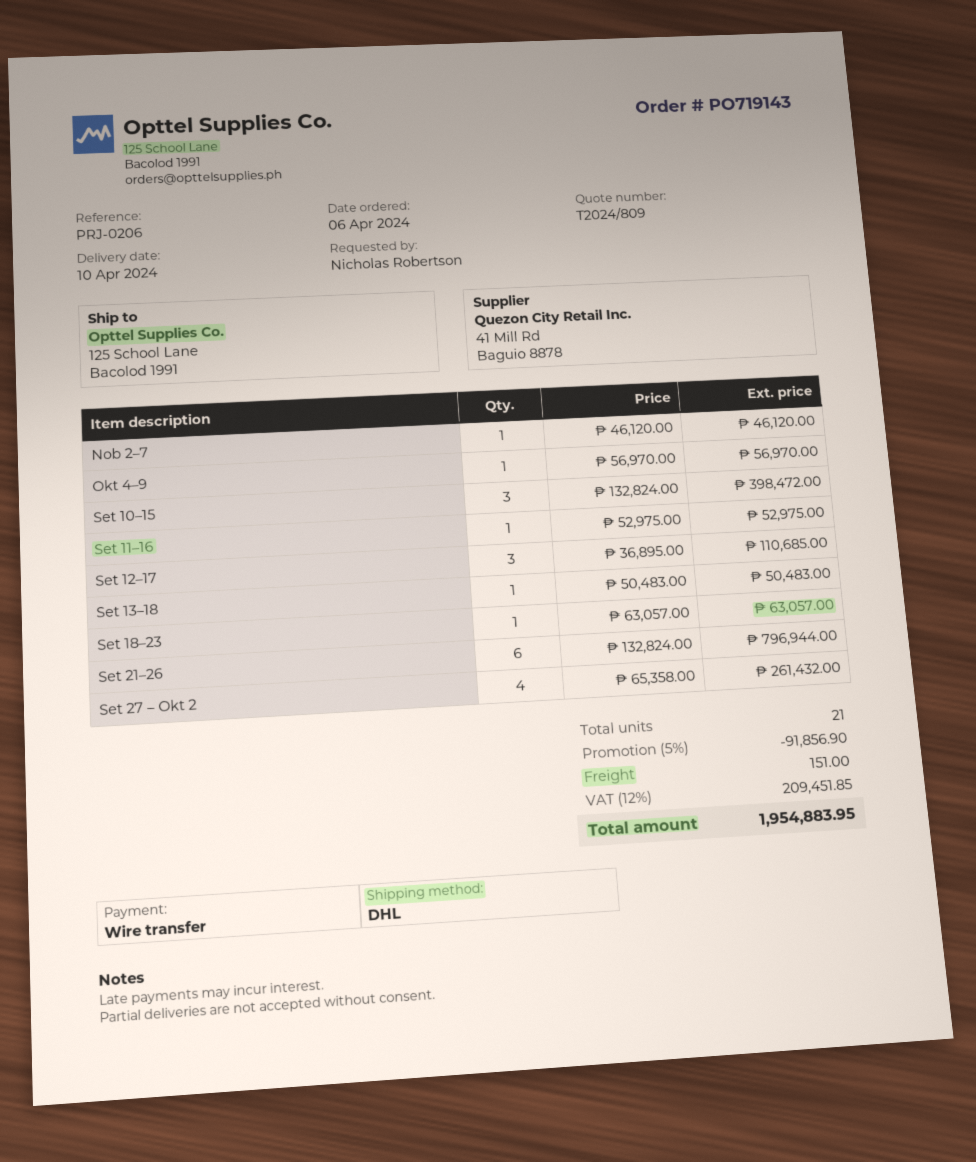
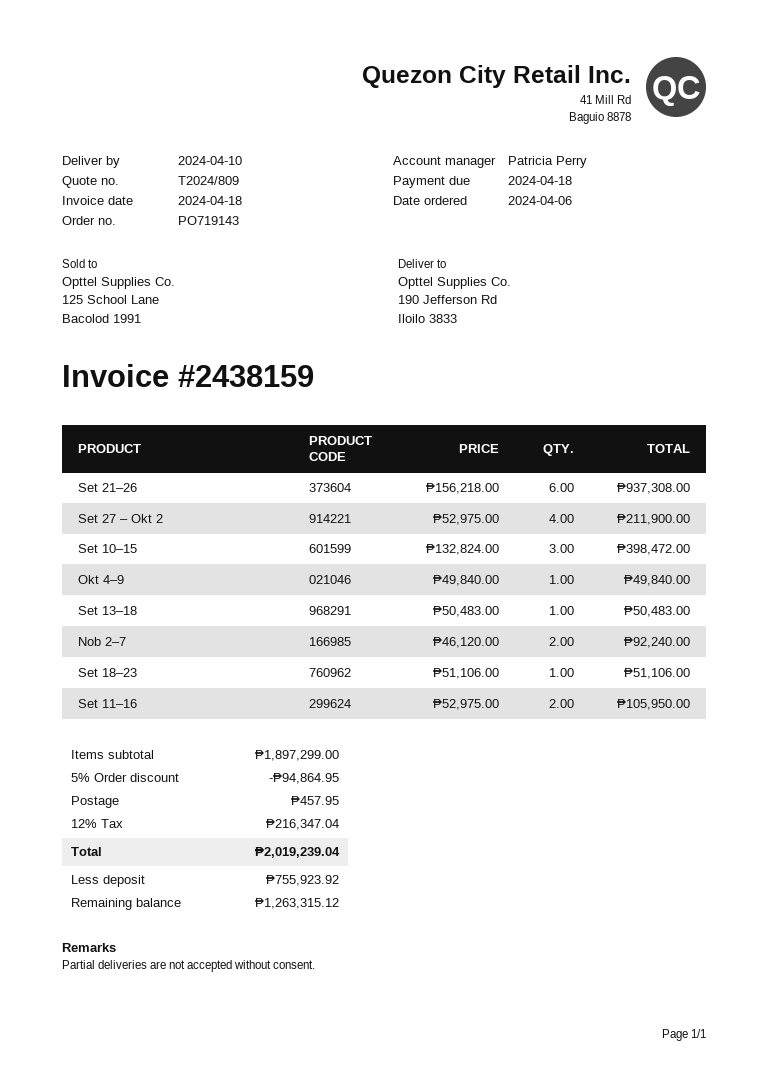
ship to: 125 School Lane, Bacolod 1991 -> 190 Jefferson Rd, Iloilo 3833
Nob 2–7: 1 x 46120.00 = 46120.00 -> 2 x 46120.00 = 92240.00
Okt 4–9: 1 x 56970.00 = 56970.00 -> 1 x 49840.00 = 49840.00
Set 11–16: 1 x 52975.00 = 52975.00 -> 2 x 52975.00 = 105950.00
Set 12–17: 3 x 36895.00 = 110685.00 -> none
Set 18–23: 1 x 63057.00 = 63057.00 -> 1 x 51106.00 = 51106.00
Set 21–26: 6 x 132824.00 = 796944.00 -> 6 x 156218.00 = 937308.00
Set 27 – Okt 2: 4 x 65358.00 = 261432.00 -> 4 x 52975.00 = 211900.00
discount: 5% = 91856.90 -> 5% = 94864.95
shipping: 151.00 -> 457.95
tax: 12% = 209451.85 -> 12% = 216347.04
total: 1954883.95 -> 2019239.04

